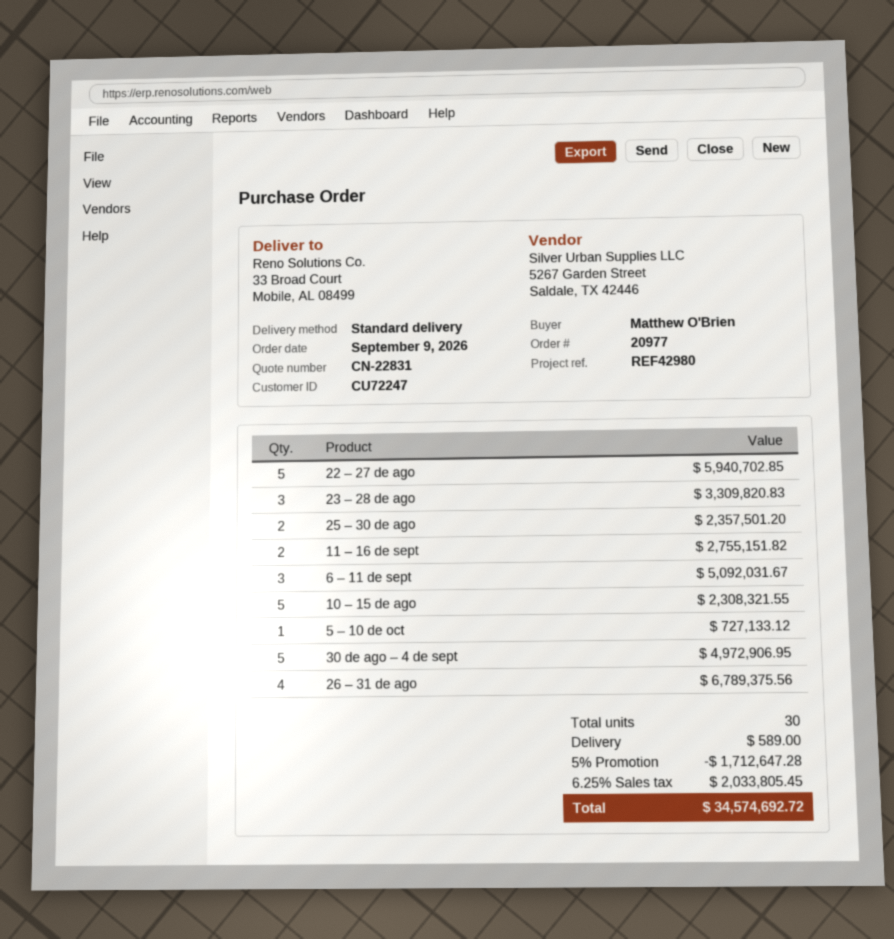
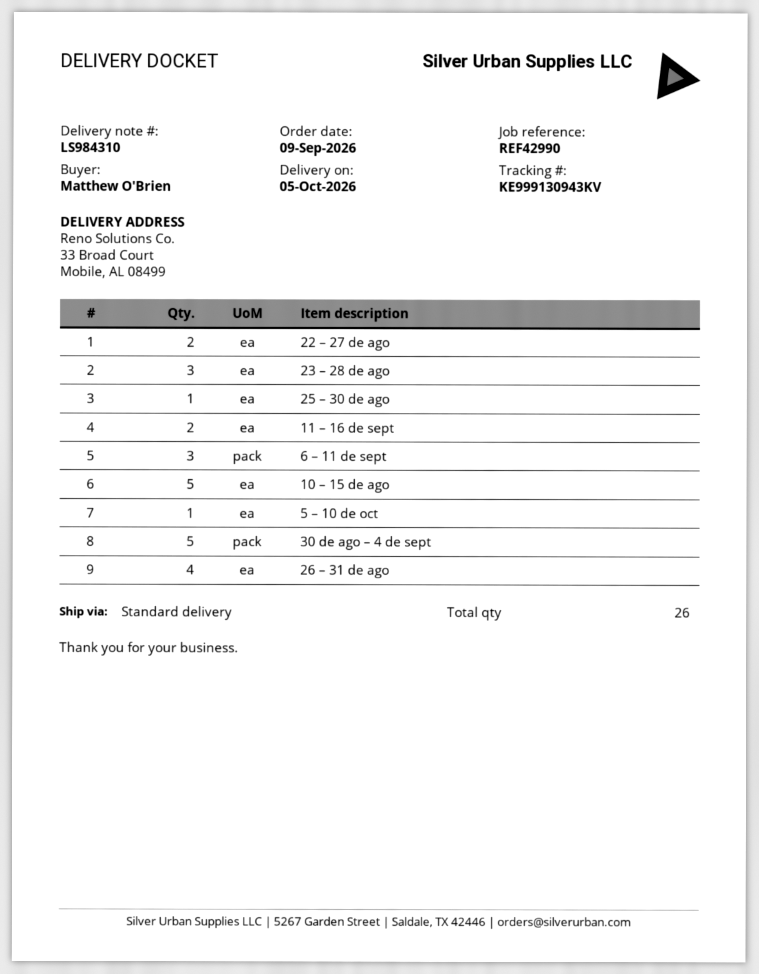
reference: REF42980 -> REF42990
22 – 27 de ago: 5 -> 2
25 – 30 de ago: 2 -> 1
total quantity: 30 -> 26

